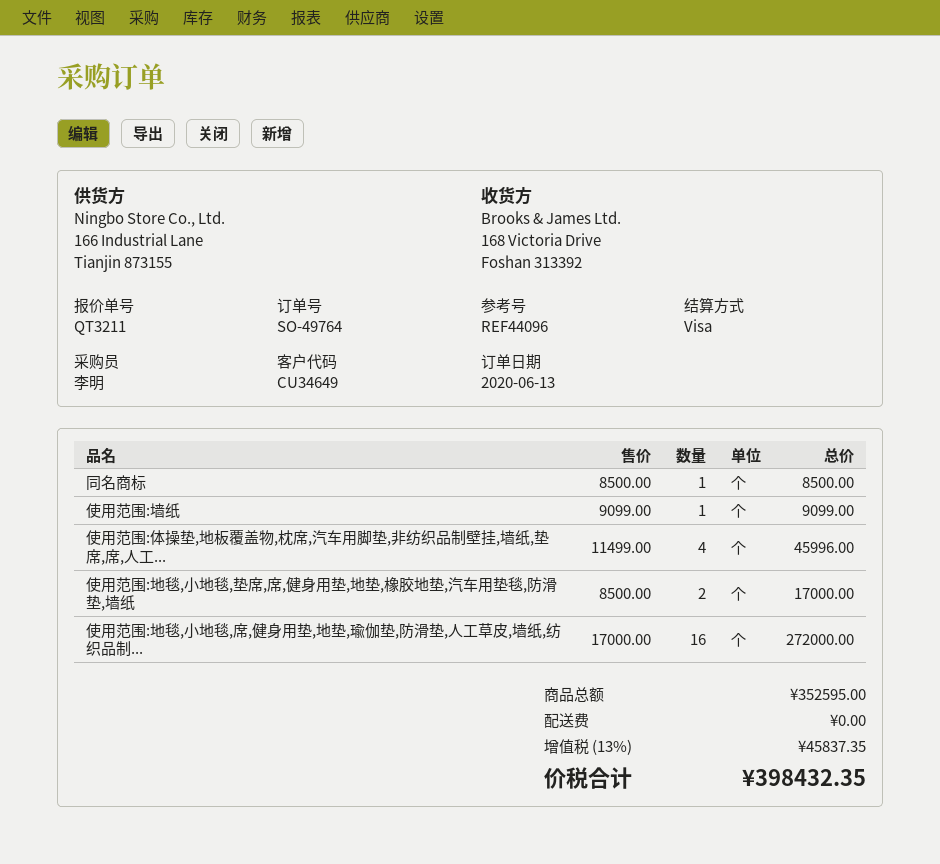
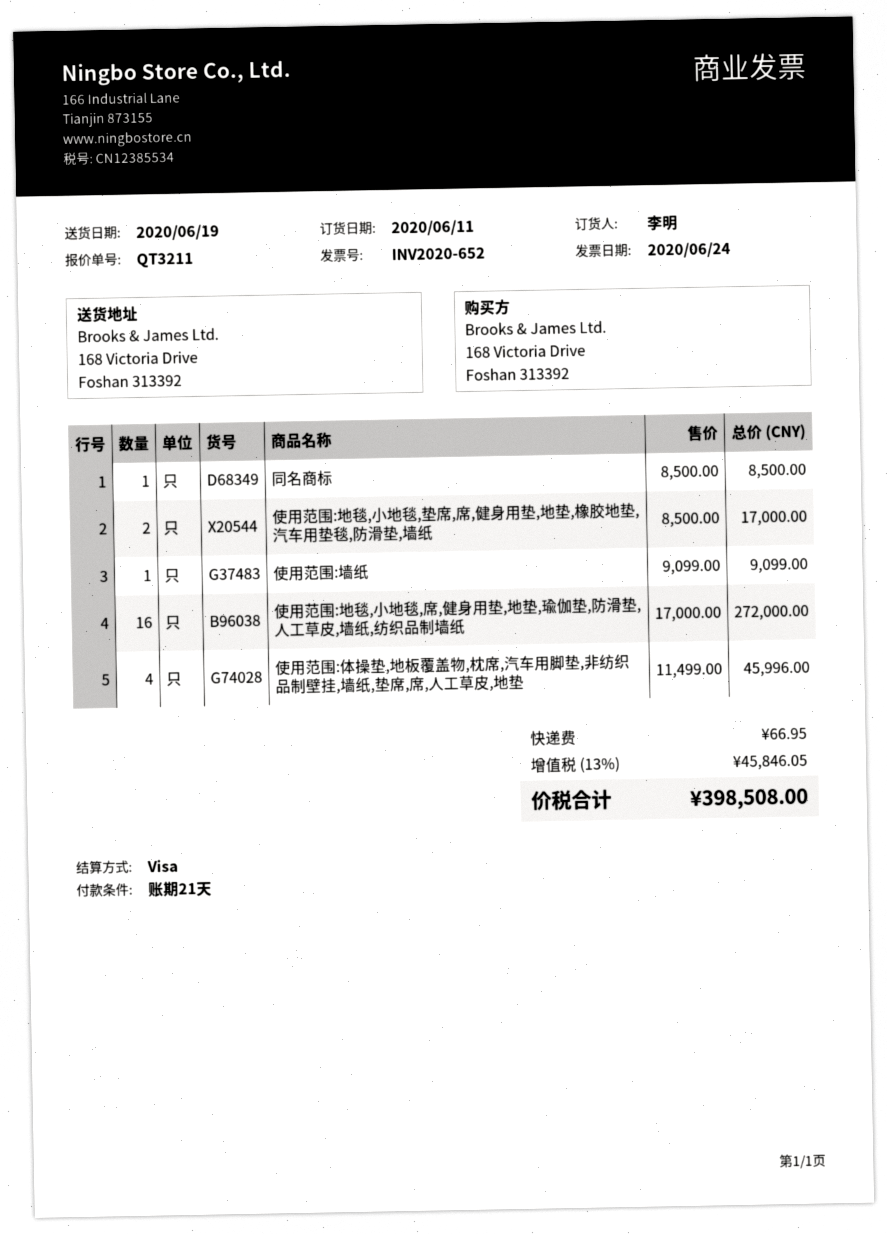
order date: 2020-06-13 -> 2020-06-11
shipping: 0.00 -> 66.95
tax: 13% = 45837.35 -> 13% = 45846.05
total: 398432.35 -> 398508.00

